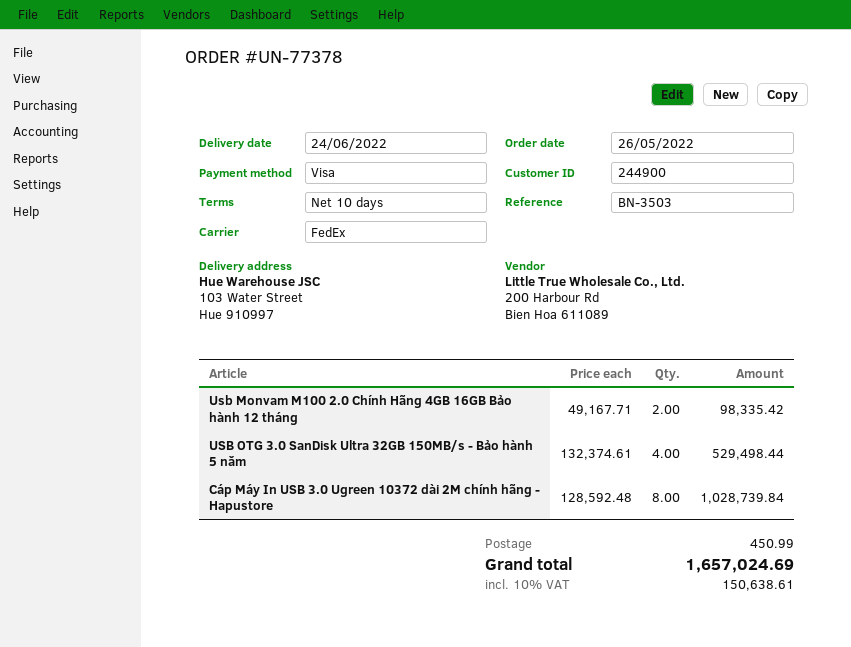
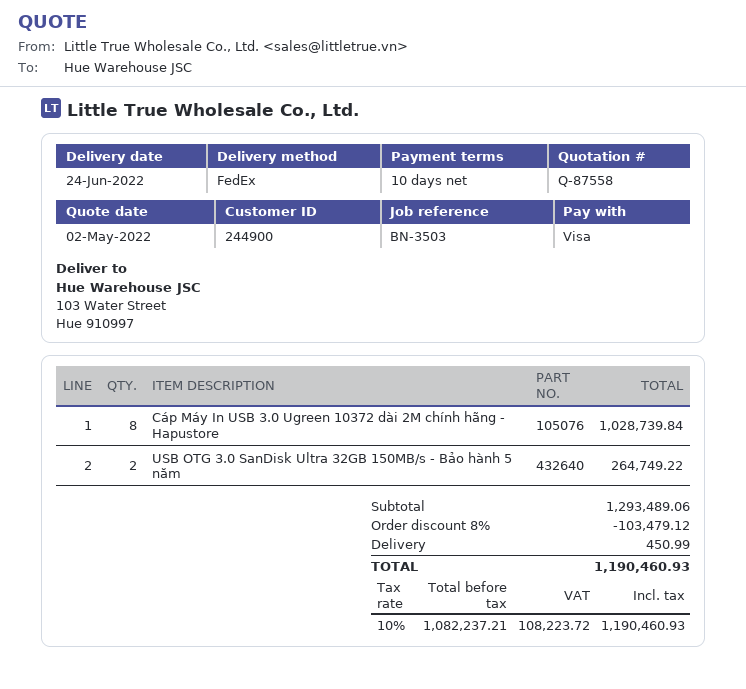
Usb Monvam M100 2.0 Chính Hãng 4GB 16GB Bảo hành 12 tháng: 2 for 98335.42 -> none
USB OTG 3.0 SanDisk Ultra 32GB 150MB/s - Bảo hành 5 năm: 4 for 529498.44 -> 2 for 264749.22
discount: none -> 8% = 103479.12
tax: 10% = 150638.61 -> 10% = 108223.72
total: 1657024.69 -> 1190460.93

